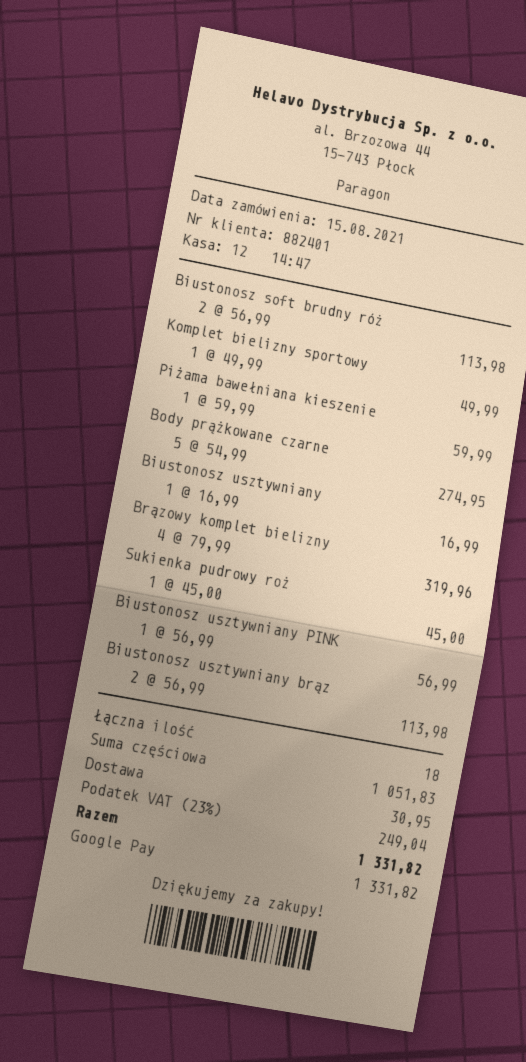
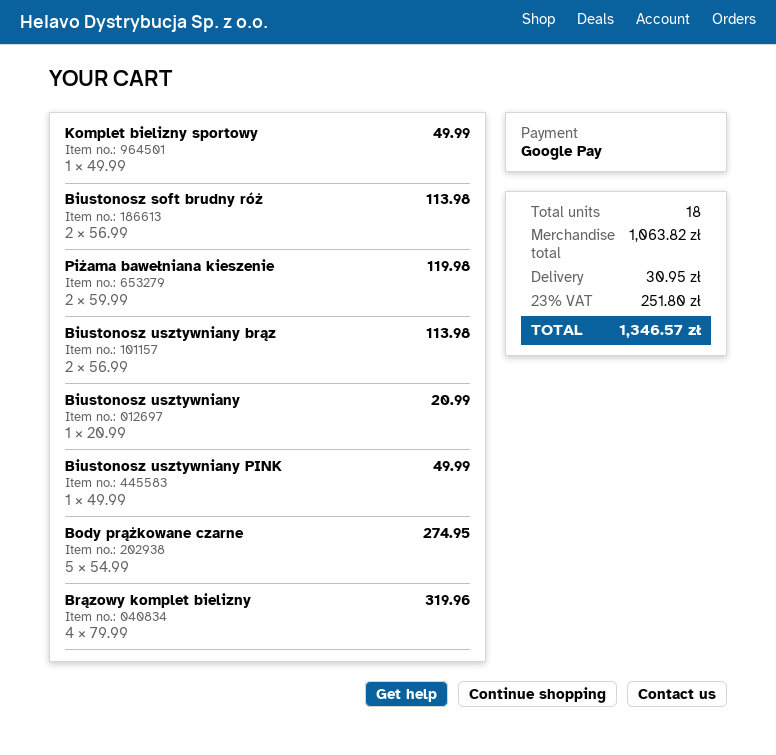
Piżama bawełniana kieszenie: 1 x 59.99 = 59.99 -> 2 x 59.99 = 119.98
Biustonosz usztywniany: 1 x 16.99 = 16.99 -> 1 x 20.99 = 20.99
Sukienka pudrowy roż: 1 x 45.00 = 45.00 -> none
Biustonosz usztywniany PINK: 1 x 56.99 = 56.99 -> 1 x 49.99 = 49.99
subtotal: 1051.83 -> 1063.82
tax: 23% = 249.04 -> 23% = 251.80
total: 1331.82 -> 1346.57

